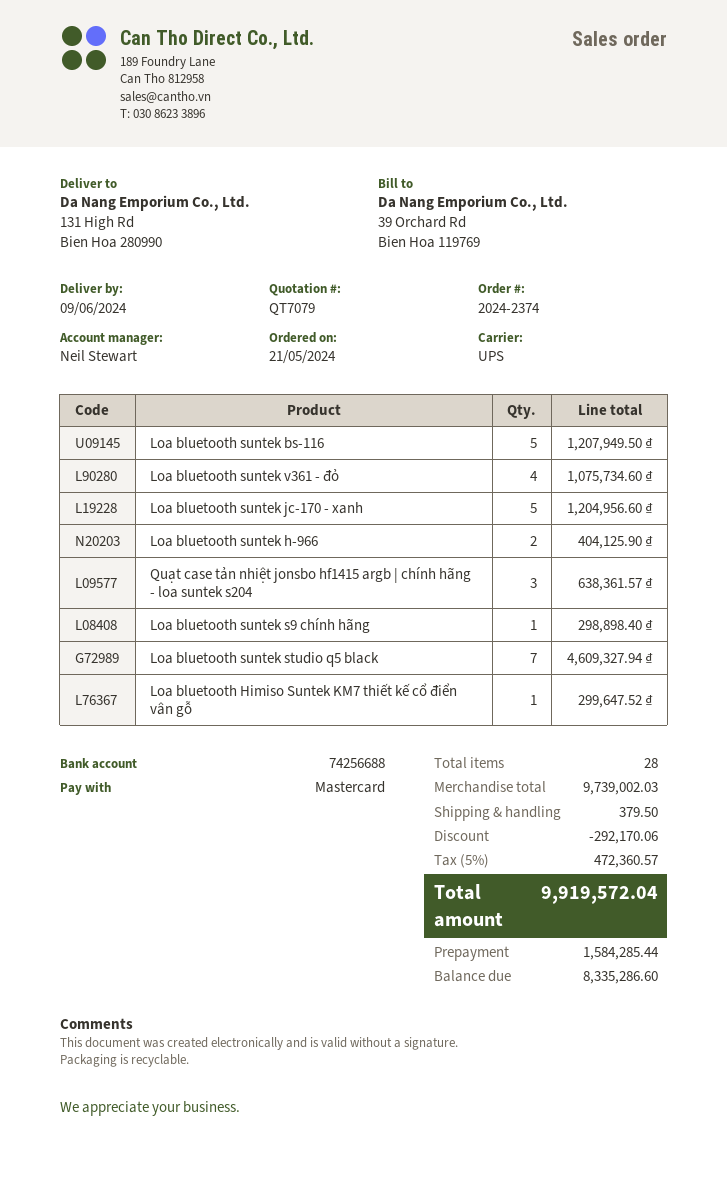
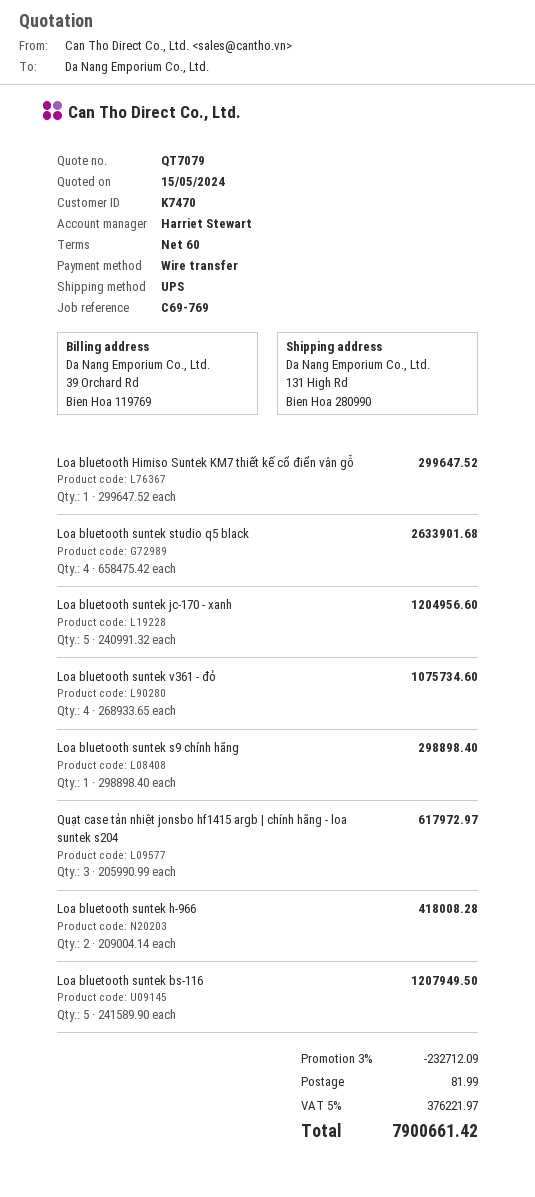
sales rep: Neil Stewart -> Harriet Stewart
payment method: Mastercard -> bank transfer
Loa bluetooth suntek h-966: 2 for 404125.90 -> 2 for 418008.28
Quạt case tản nhiệt jonsbo hf1415 argb | chính hãng - loa suntek s204: 3 for 638361.57 -> 3 for 617972.97
Loa bluetooth suntek studio q5 black: 7 for 4609327.94 -> 4 for 2633901.68
discount: 292170.06 -> 232712.09
shipping: 379.50 -> 81.99
tax: 5% = 472360.57 -> 5% = 376221.97
total: 9919572.04 -> 7900661.42

